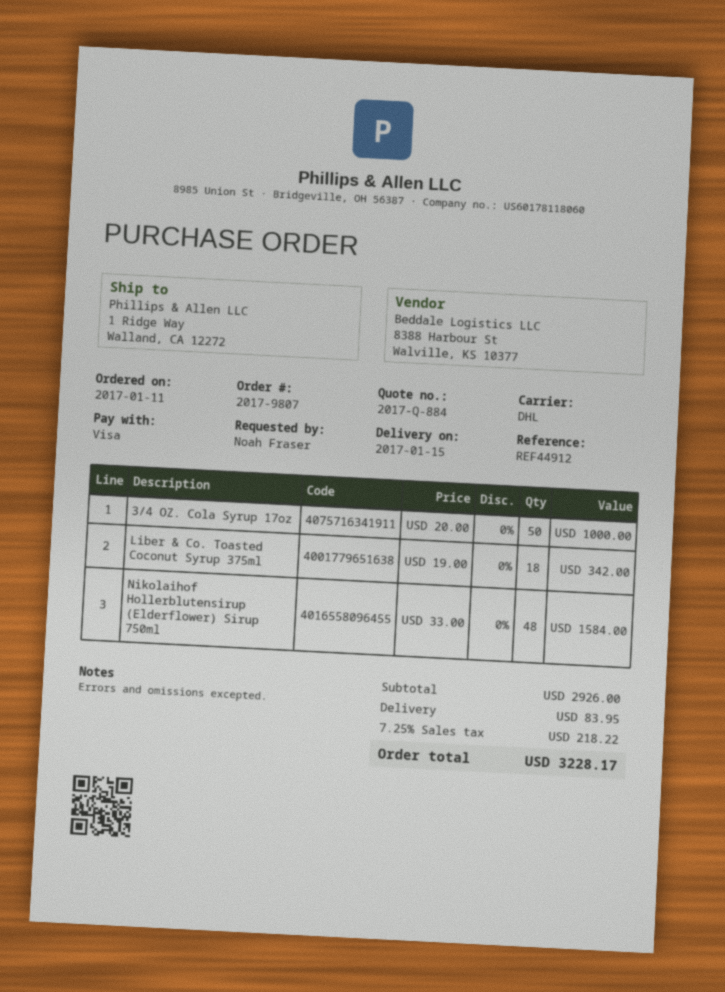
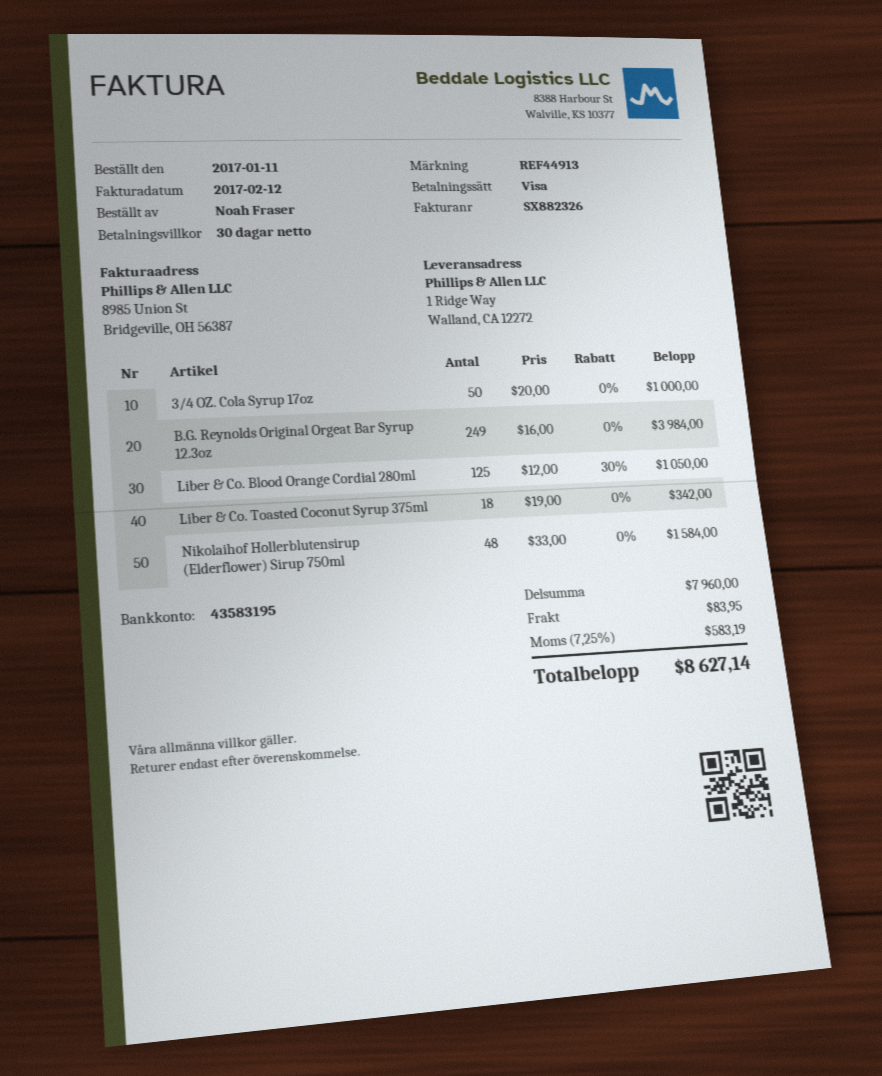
reference: REF44912 -> REF44913
B.G. Reynolds Original Orgeat Bar Syrup 12.3oz: none -> 249 x 16.00 = 3984.00
Liber & Co. Blood Orange Cordial 280ml: none -> 125 x 12.00 - 30% = 1050.00
subtotal: 2926.00 -> 7960.00
tax: 7.25% = 218.22 -> 7.25% = 583.19
total: 3228.17 -> 8627.14

